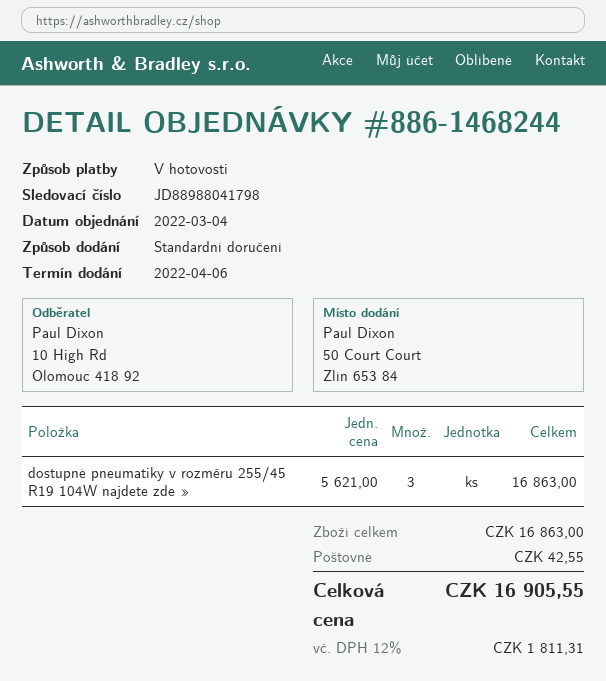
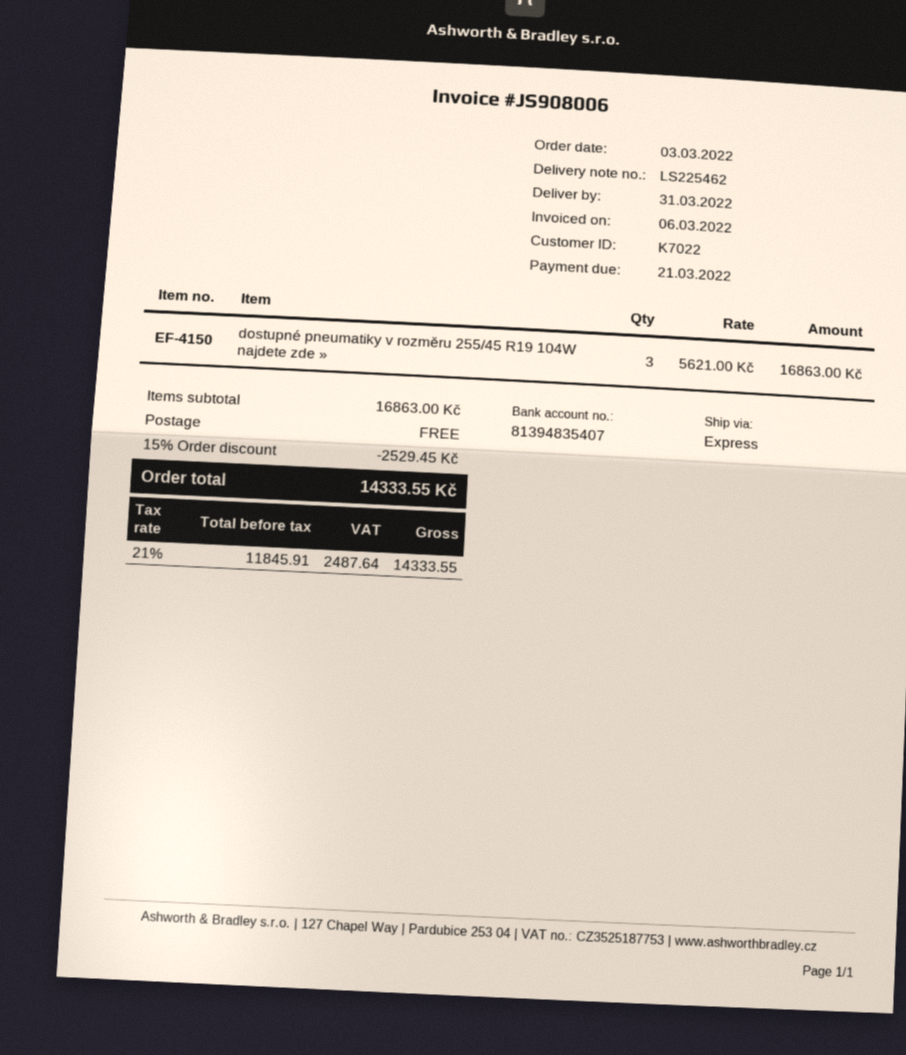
order date: 2022-03-04 -> 2022-03-03
delivery date: 2022-04-06 -> 2022-03-31
shipping method: standard -> express
discount: none -> 15% = 2529.45
shipping: 42.55 -> 0.00
tax: 12% = 1811.31 -> 21% = 2487.64
total: 16905.55 -> 14333.55

